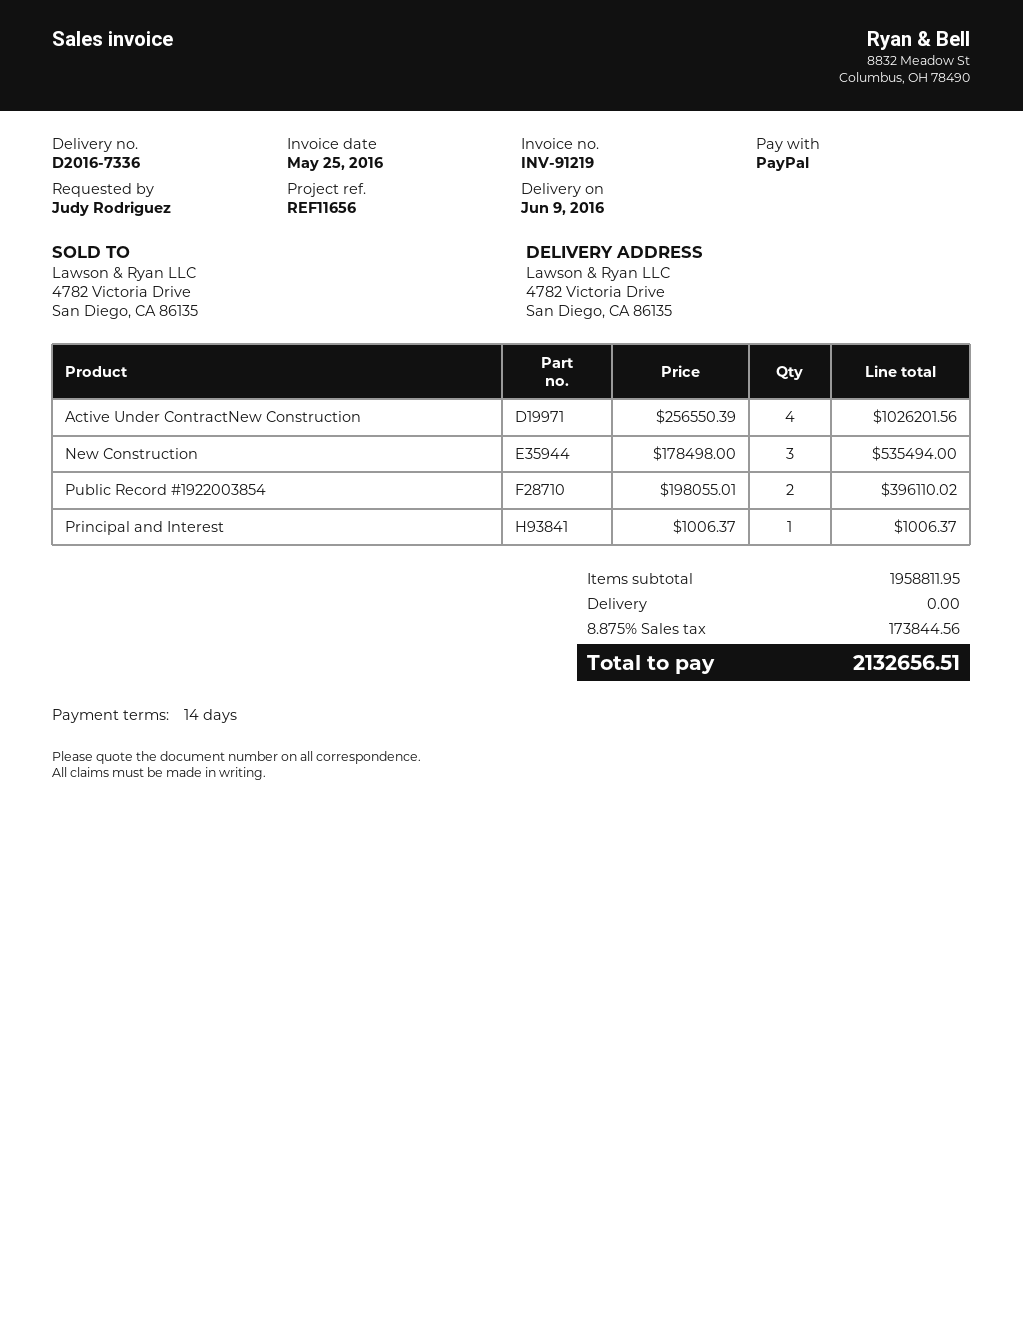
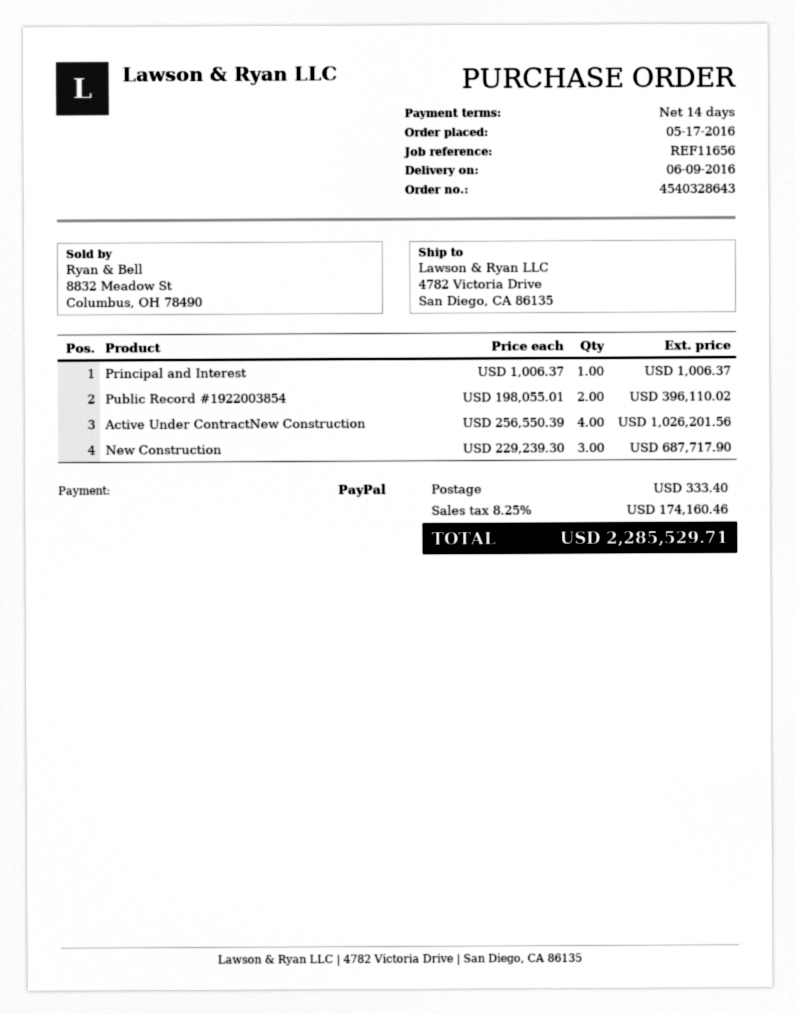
New Construction: 3 x 178498.00 = 535494.00 -> 3 x 229239.30 = 687717.90
shipping: 0.00 -> 333.40
tax: 8.875% = 173844.56 -> 8.25% = 174160.46
total: 2132656.51 -> 2285529.71

